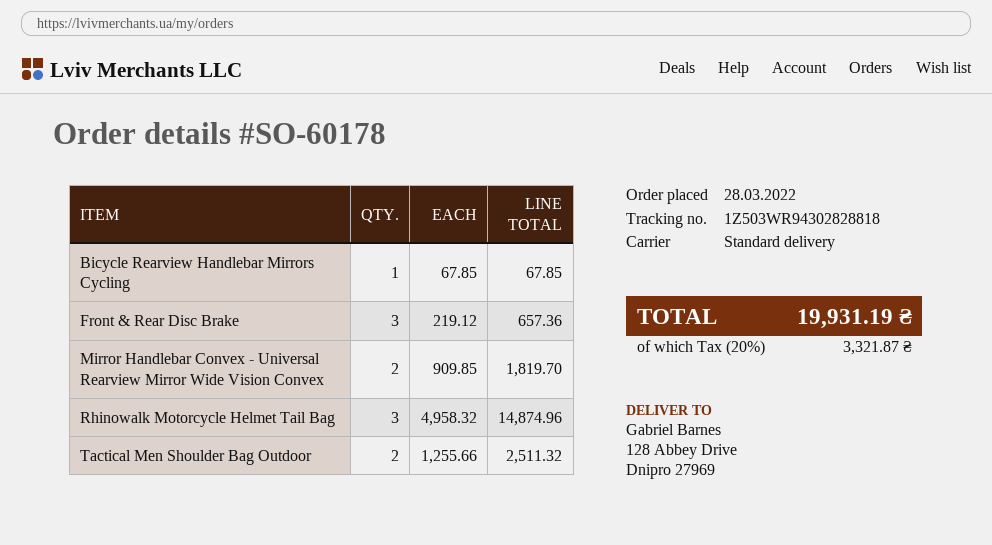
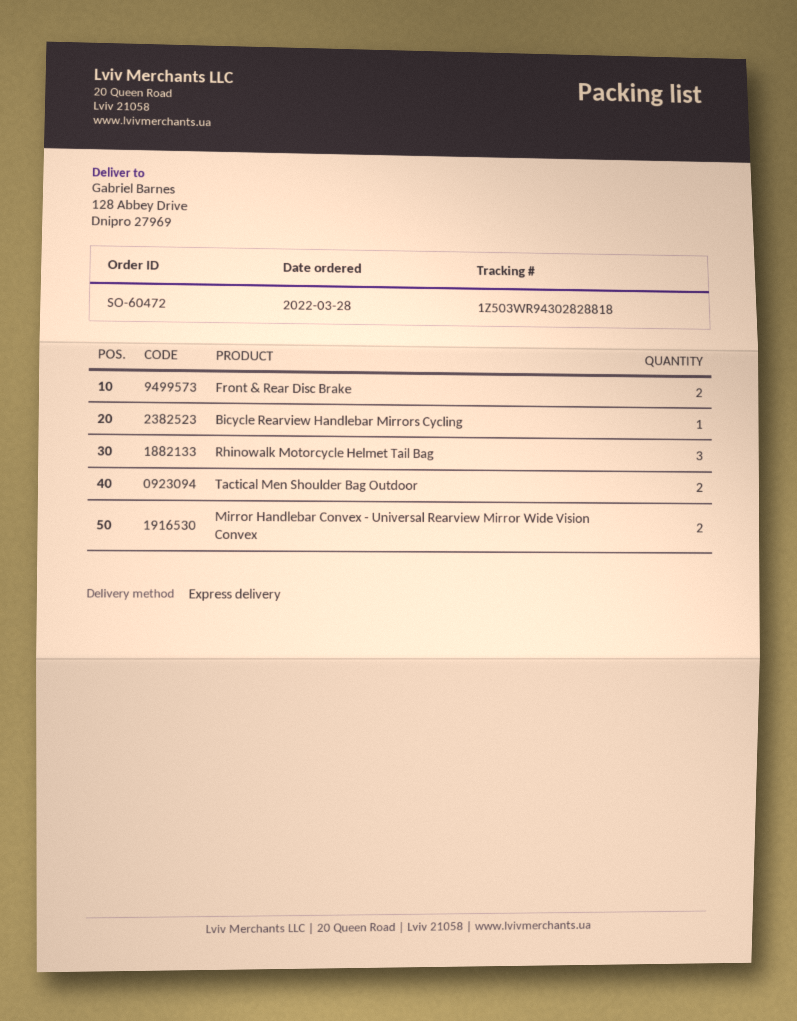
order number: SO-60178 -> SO-60472
shipping method: standard -> express
Front & Rear Disc Brake: 3 -> 2

